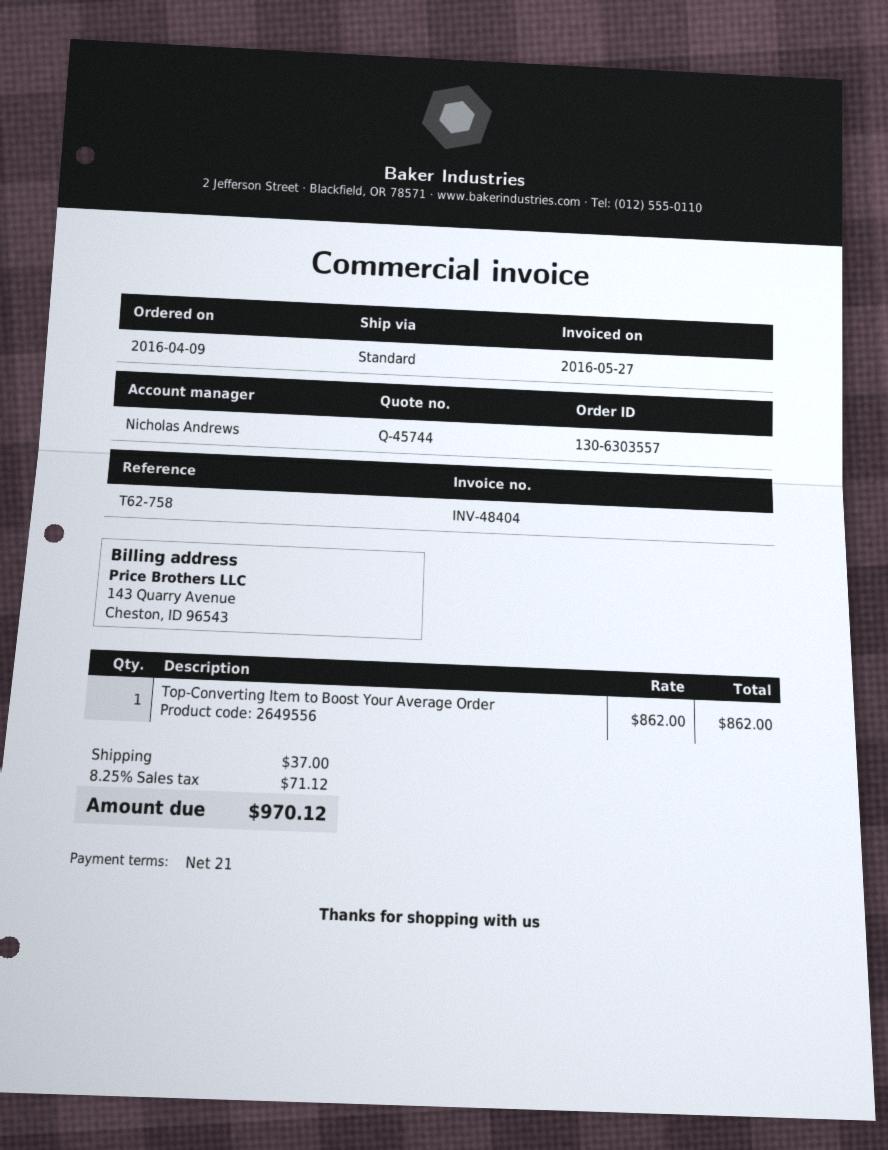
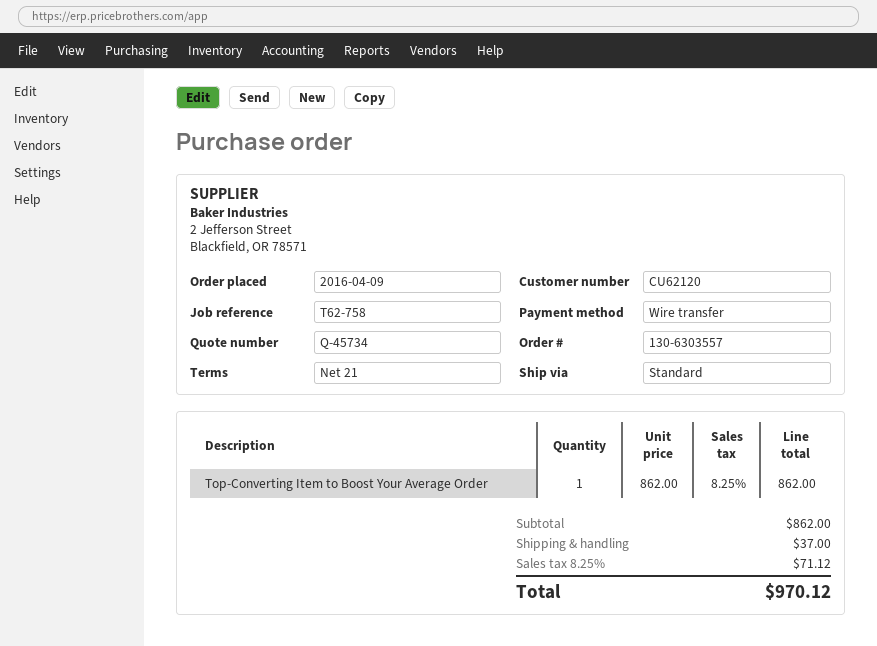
quote number: Q-45744 -> Q-45734

